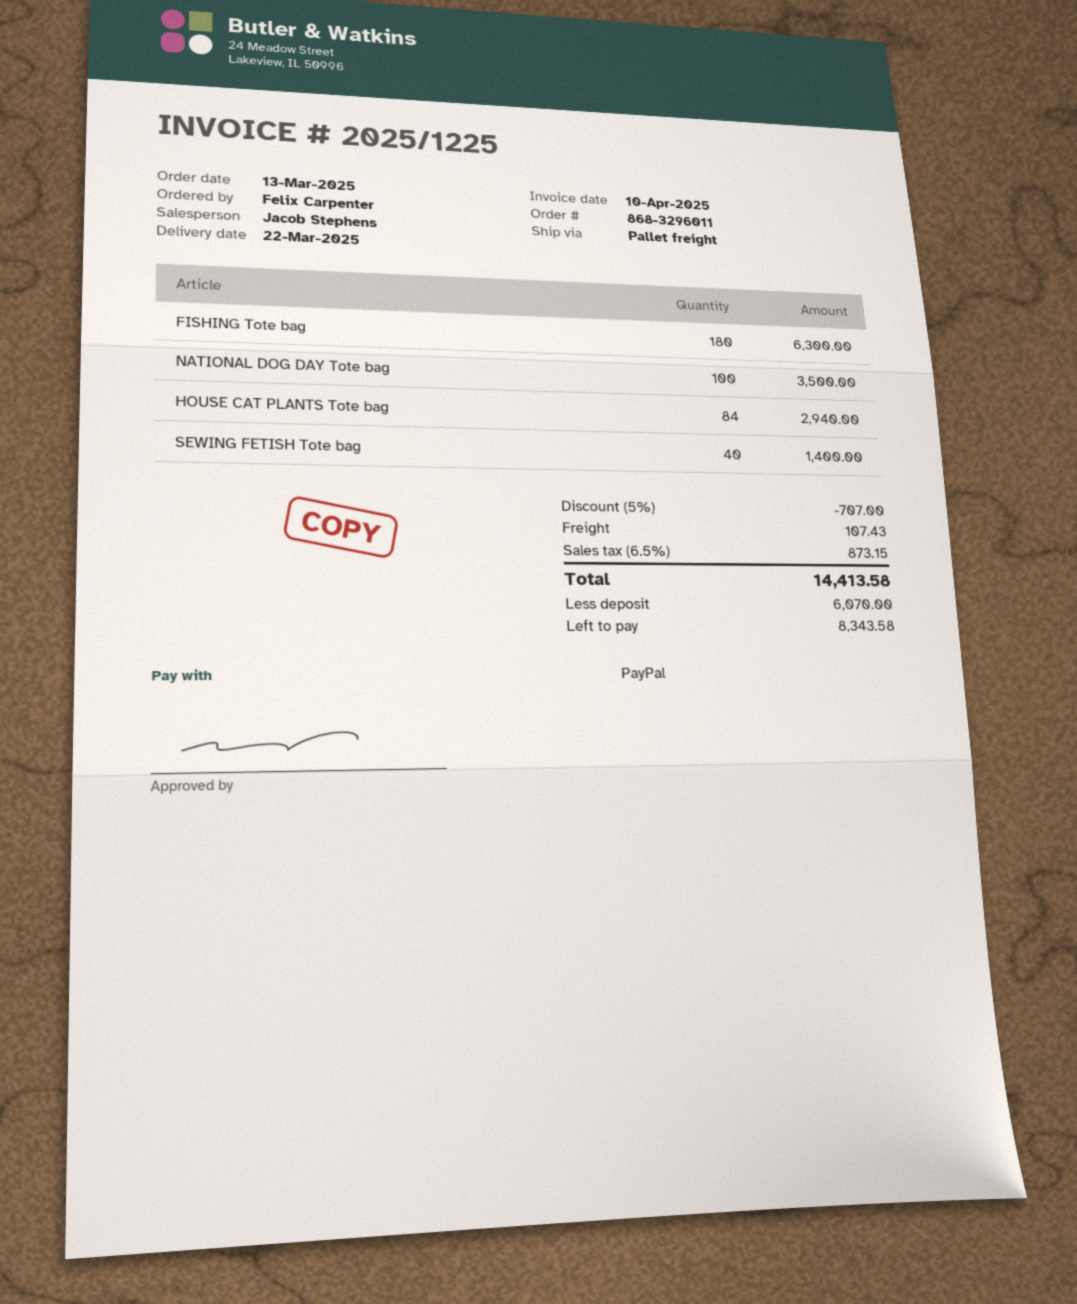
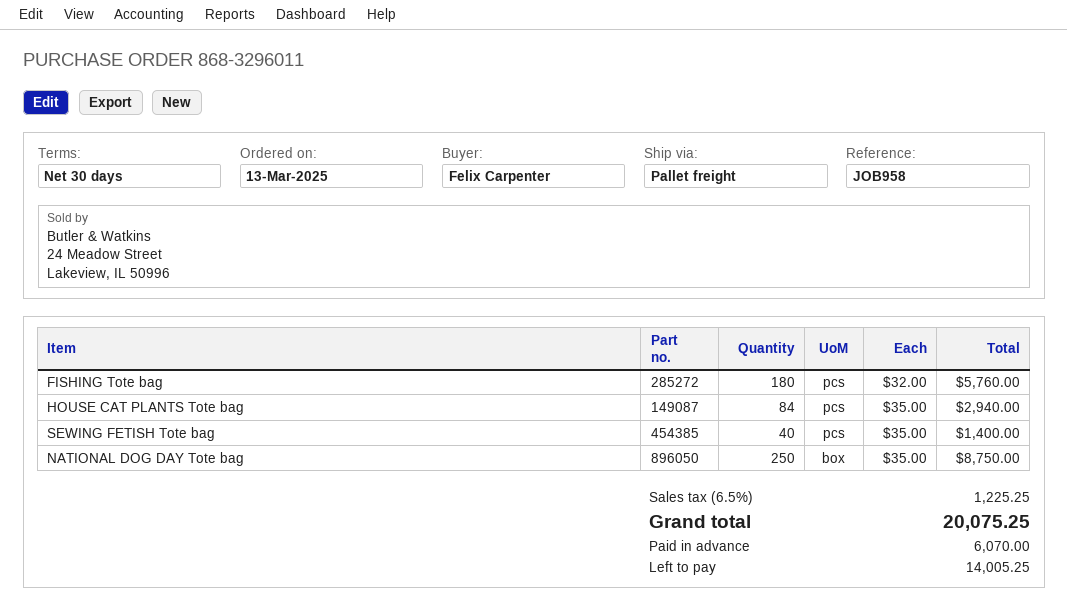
FISHING Tote bag: 180 for 6300.00 -> 180 for 5760.00
NATIONAL DOG DAY Tote bag: 100 for 3500.00 -> 250 for 8750.00
discount: 5% = 707.00 -> none
shipping: 107.43 -> none
tax: 6.5% = 873.15 -> 6.5% = 1225.25
total: 14413.58 -> 20075.25
balance: 8343.58 -> 14005.25

